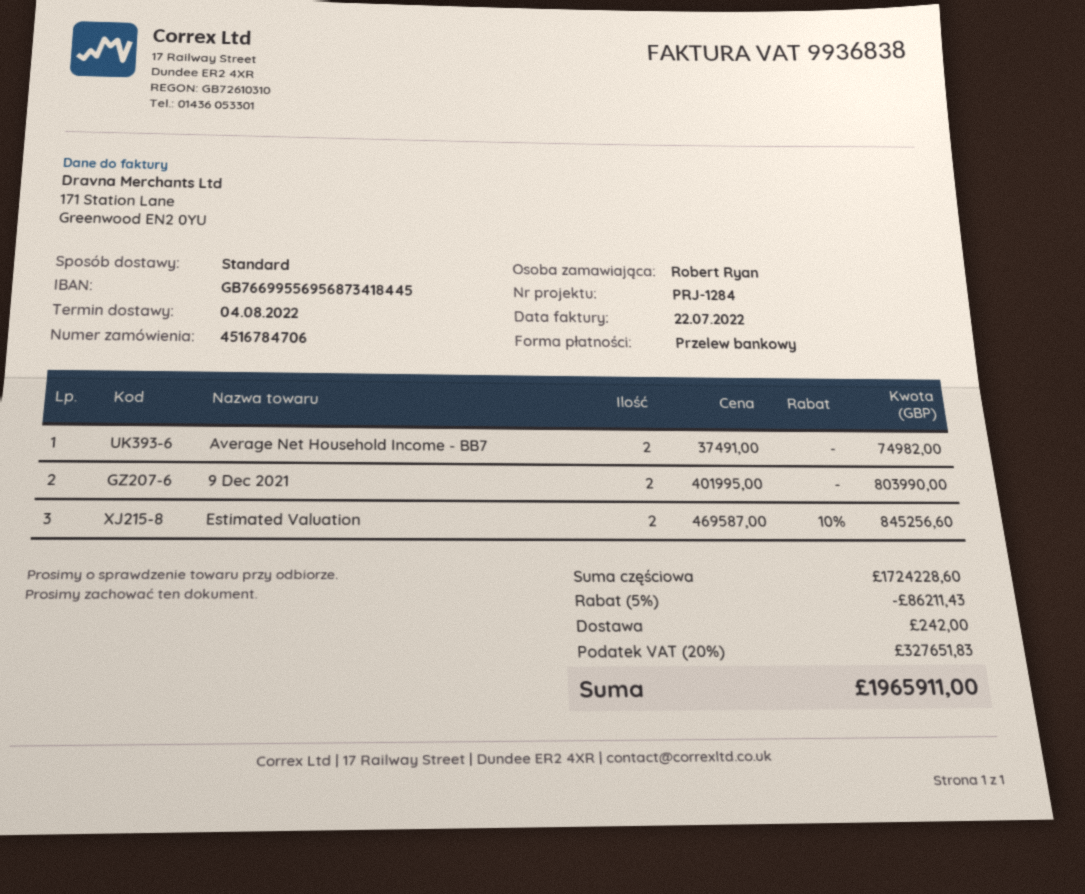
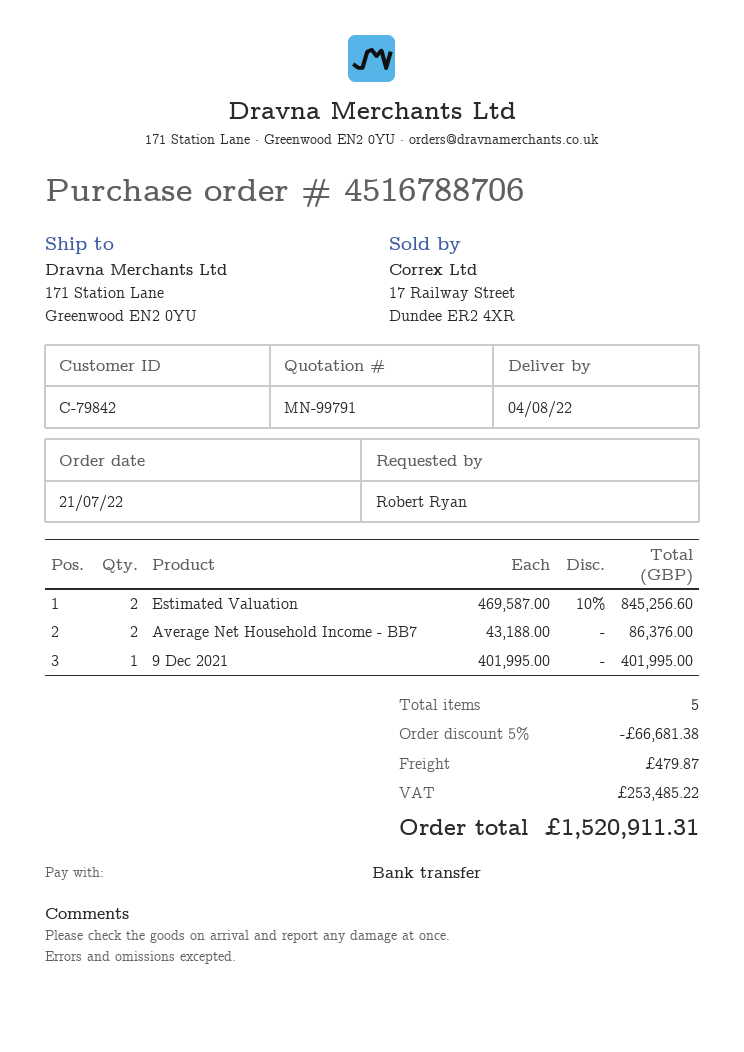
order number: 4516784706 -> 4516788706
Average Net Household Income - BB7: 2 x 37491.00 = 74982.00 -> 2 x 43188.00 = 86376.00
9 Dec 2021: 2 x 401995.00 = 803990.00 -> 1 x 401995.00 = 401995.00
discount: 5% = 86211.43 -> 5% = 66681.38
shipping: 242.00 -> 479.87
tax: 327651.83 -> 253485.22
total: 1965911.00 -> 1520911.31

